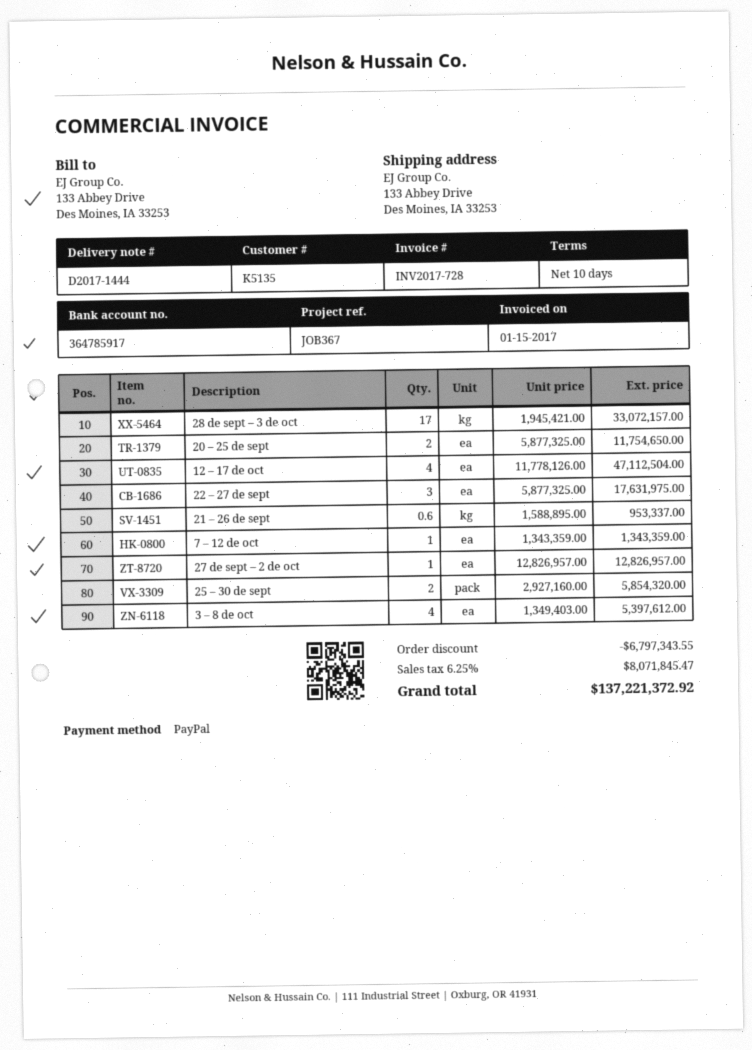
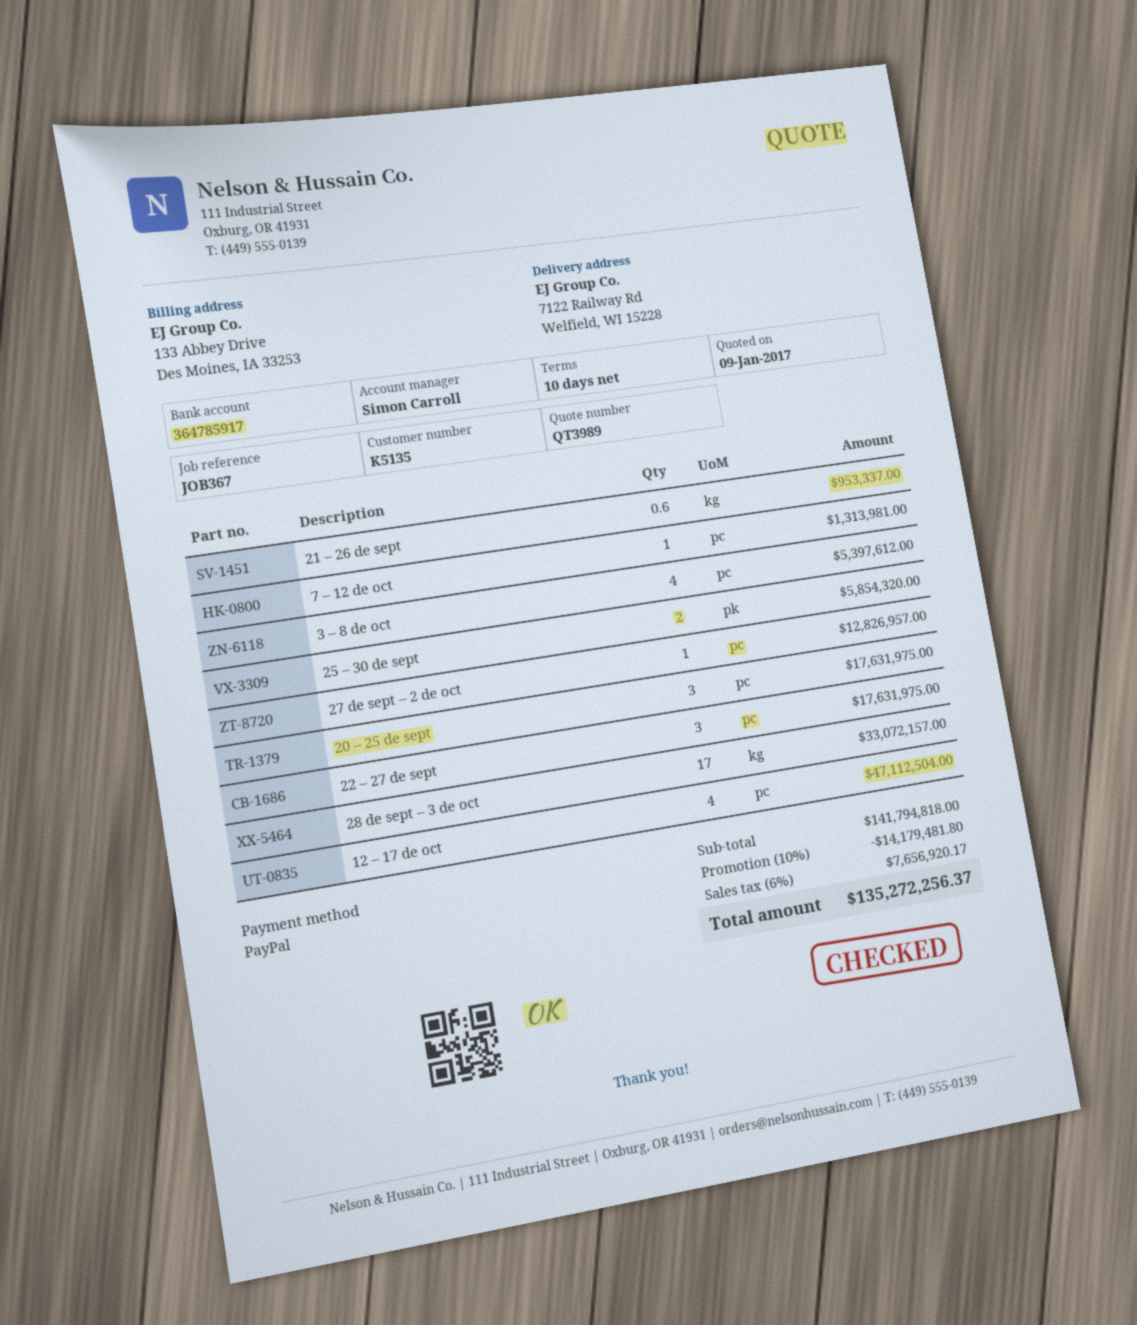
ship to: 133 Abbey Drive, Des Moines, IA 33253 -> 7122 Railway Rd, Welfield, WI 15228
20 – 25 de sept: 2 for 11754650.00 -> 3 for 17631975.00
7 – 12 de oct: 1 for 1343359.00 -> 1 for 1313981.00
discount: 6797343.55 -> 14179481.80
tax: 6.25% = 8071845.47 -> 6% = 7656920.17
total: 137221372.92 -> 135272256.37

